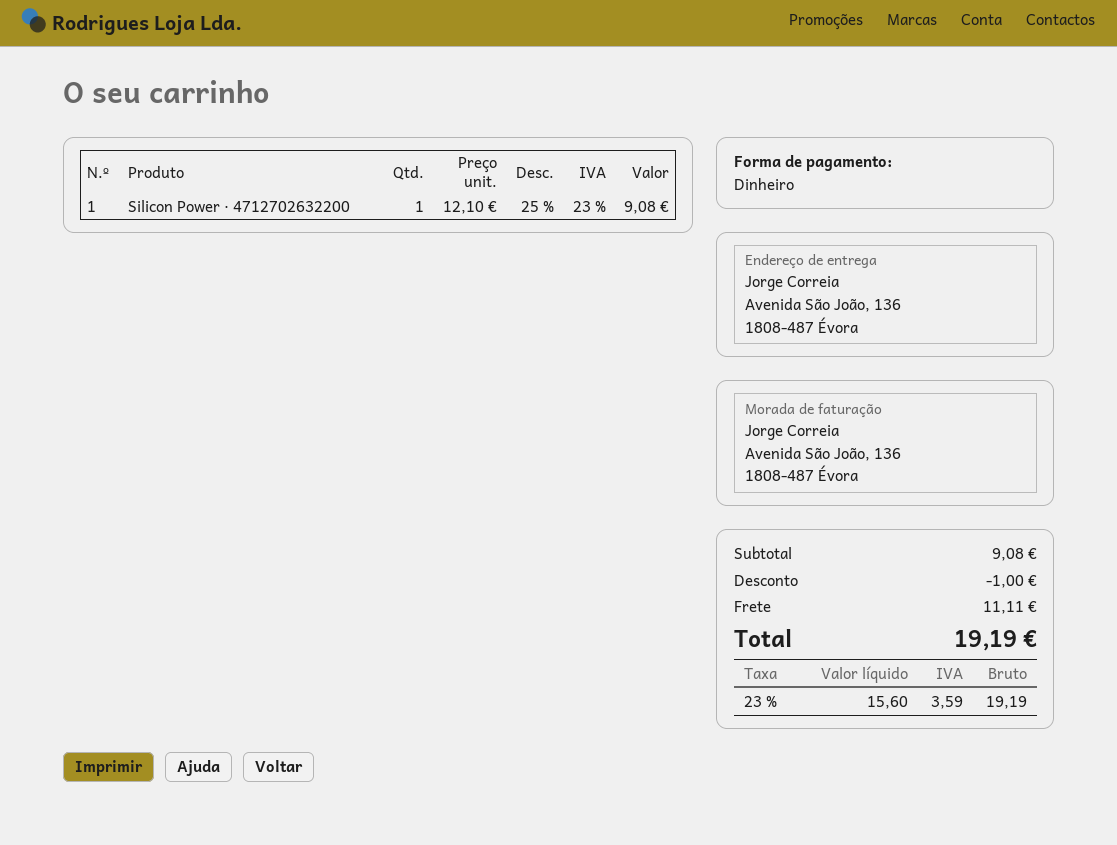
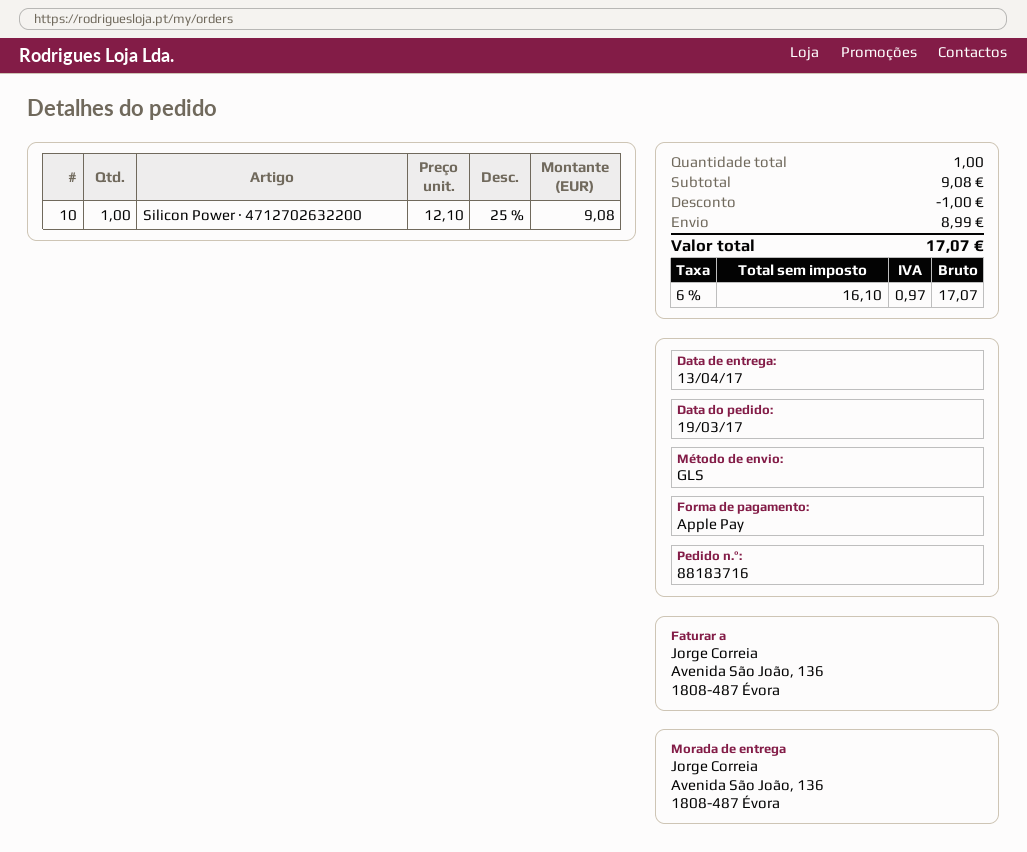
payment method: cash -> Apple Pay
shipping: 11.11 -> 8.99
net: 15.60 -> 16.10
tax: 23% = 3.59 -> 6% = 0.97
total: 19.19 -> 17.07

